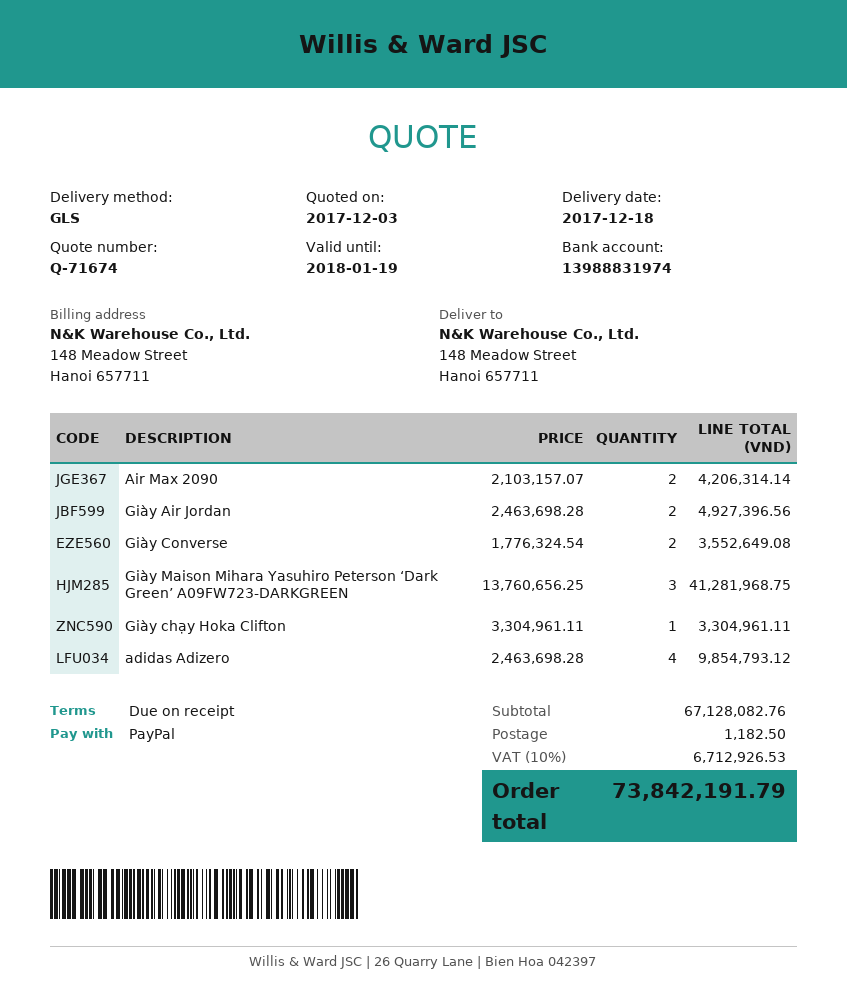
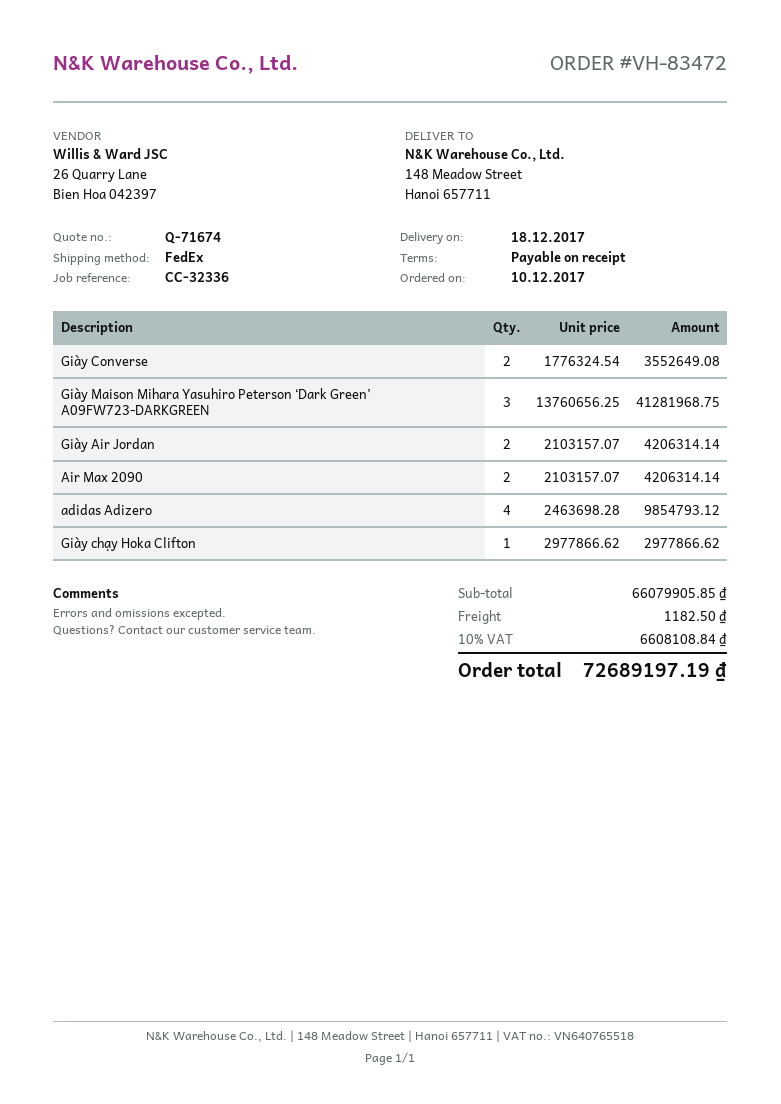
shipping method: GLS -> FedEx
Giày Air Jordan: 2 x 2463698.28 = 4927396.56 -> 2 x 2103157.07 = 4206314.14
Giày chạy Hoka Clifton: 1 x 3304961.11 = 3304961.11 -> 1 x 2977866.62 = 2977866.62
subtotal: 67128082.76 -> 66079905.85
tax: 10% = 6712926.53 -> 10% = 6608108.84
total: 73842191.79 -> 72689197.19

